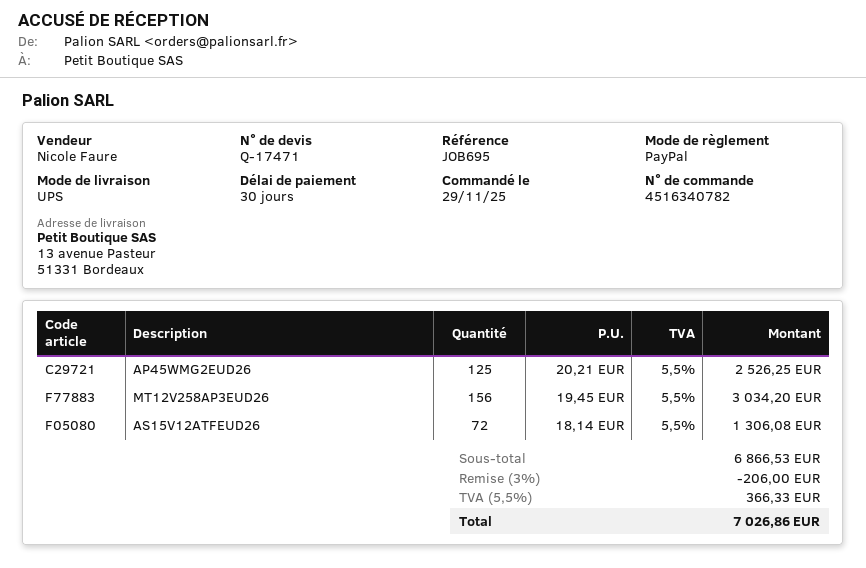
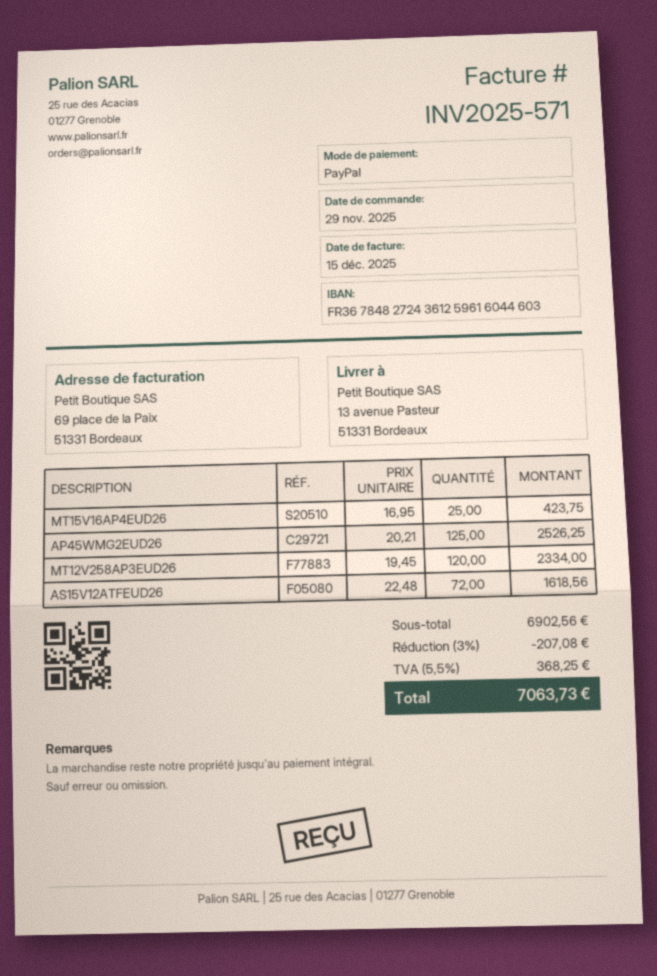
MT12V258AP3EUD26: 156 x 19.45 = 3034.20 -> 120 x 19.45 = 2334.00
AS15V12ATFEUD26: 72 x 18.14 = 1306.08 -> 72 x 22.48 = 1618.56
MT15V16AP4EUD26: none -> 25 x 16.95 = 423.75
subtotal: 6866.53 -> 6902.56
discount: 3% = 206.00 -> 3% = 207.08
tax: 5.5% = 366.33 -> 5.5% = 368.25
total: 7026.86 -> 7063.73

